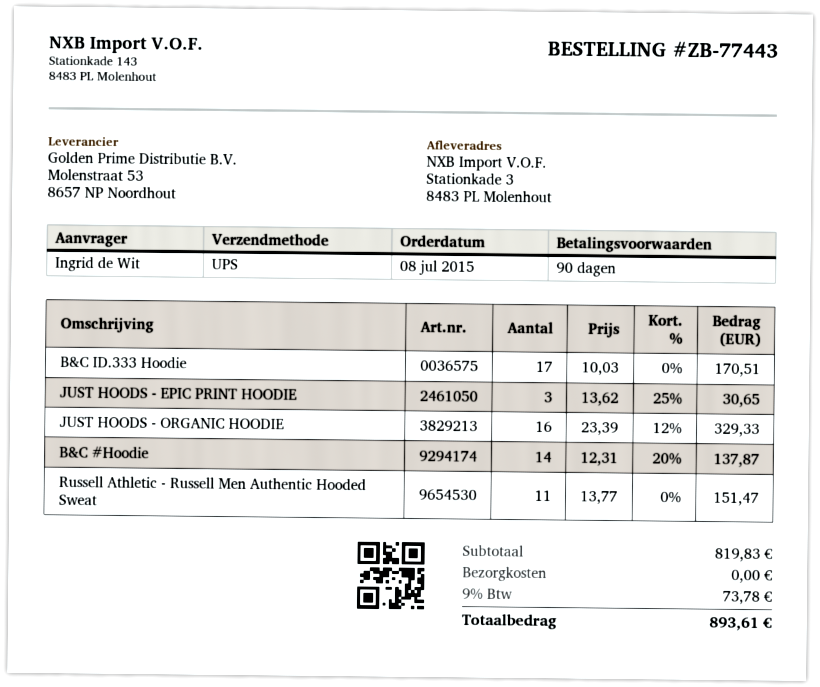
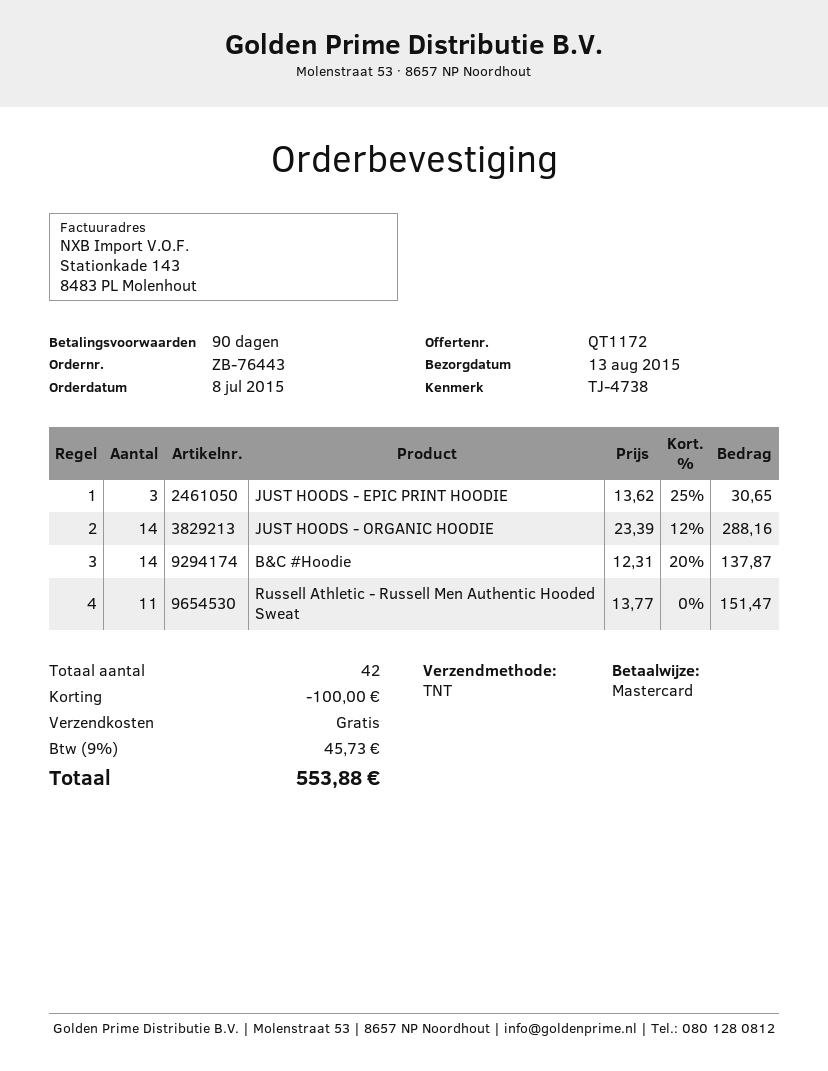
order number: ZB-77443 -> ZB-76443
shipping method: UPS -> TNT
B&C ID.333 Hoodie: 17 x 10.03 = 170.51 -> none
JUST HOODS - ORGANIC HOODIE: 16 x 23.39 - 12% = 329.33 -> 14 x 23.39 - 12% = 288.16
discount: none -> 100.00
tax: 9% = 73.78 -> 9% = 45.73
total: 893.61 -> 553.88

